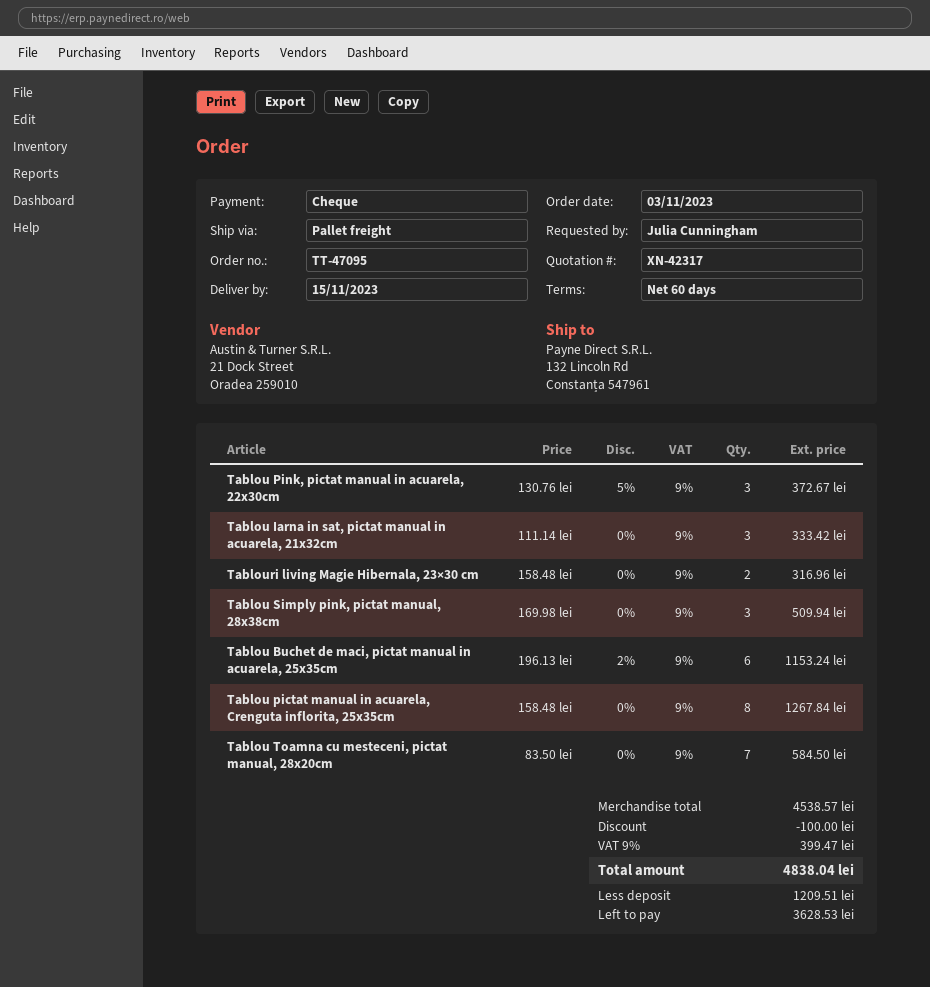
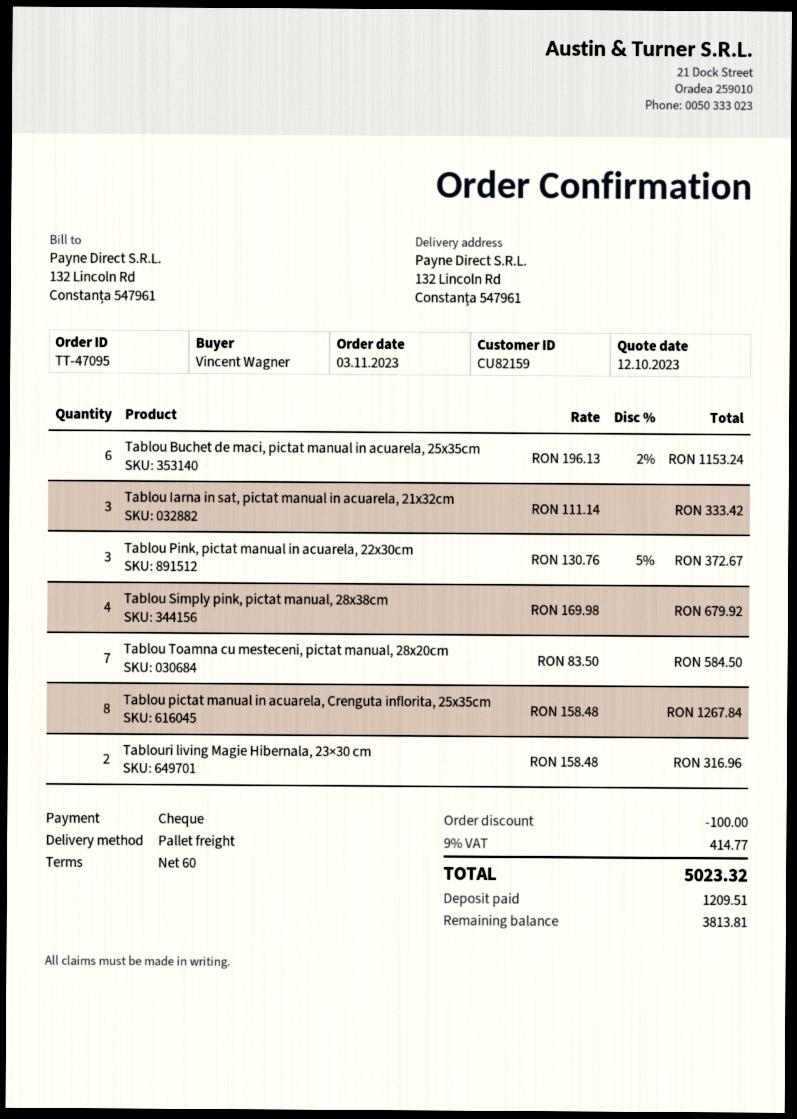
ordered by: Julia Cunningham -> Vincent Wagner
Tablou Simply pink, pictat manual, 28x38cm: 3 x 169.98 = 509.94 -> 4 x 169.98 = 679.92
tax: 9% = 399.47 -> 9% = 414.77
total: 4838.04 -> 5023.32
balance: 3628.53 -> 3813.81

